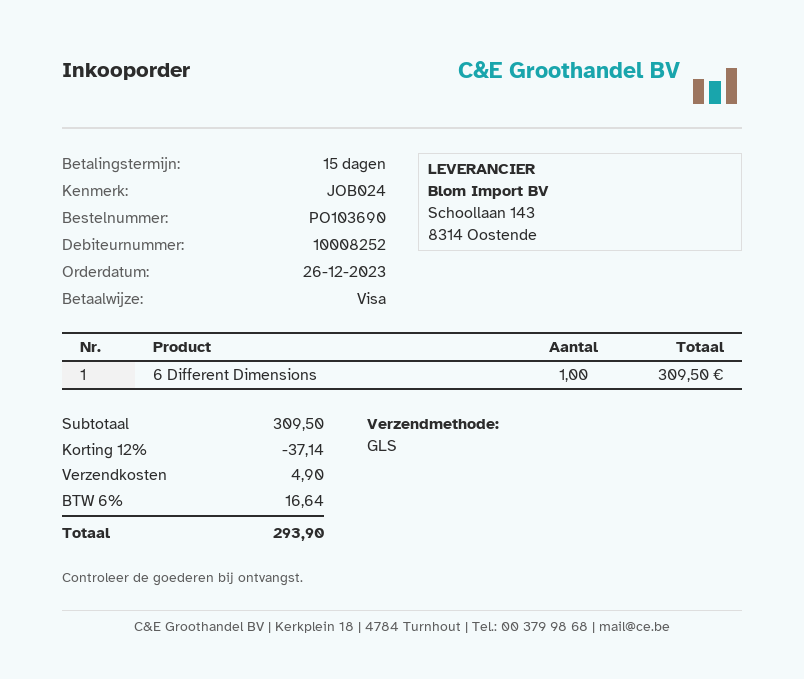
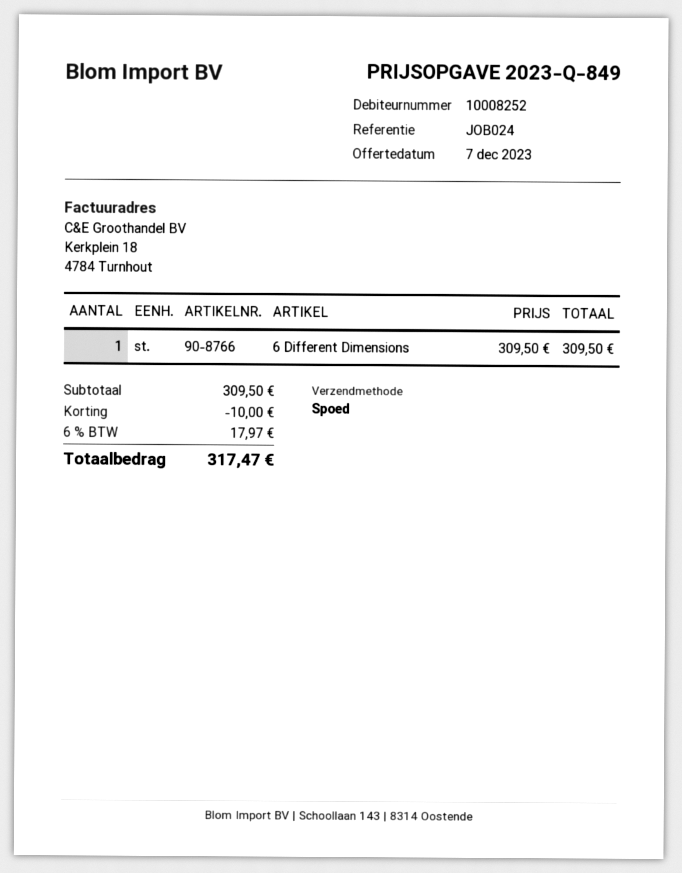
shipping method: GLS -> express
discount: 37.14 -> 10.00
shipping: 4.90 -> none
tax: 6% = 16.64 -> 6% = 17.97
total: 293.90 -> 317.47

